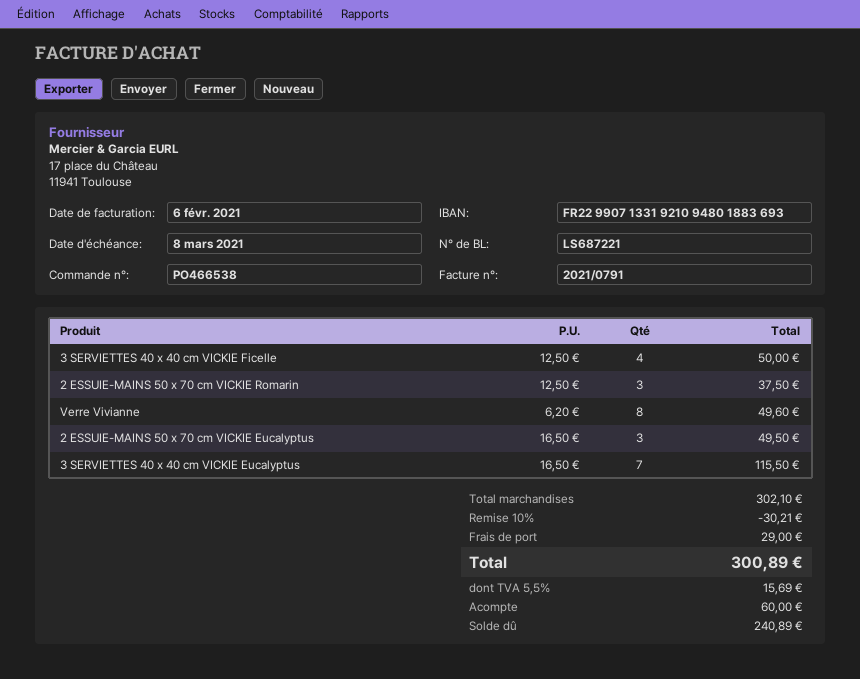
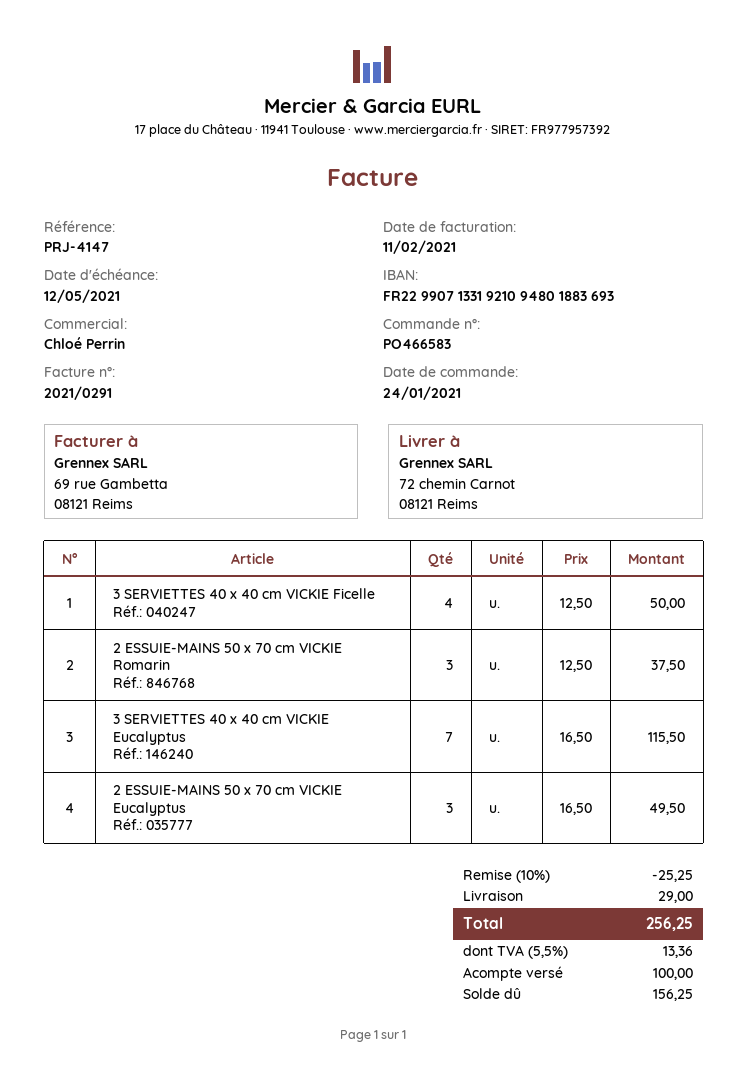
order number: PO466538 -> PO466583
invoice number: 2021/0791 -> 2021/0291
invoice date: 2021-02-06 -> 2021-02-11
due date: 2021-03-08 -> 2021-05-12
Verre Vivianne: 8 x 6.20 = 49.60 -> none
discount: 10% = 30.21 -> 10% = 25.25
tax: 5.5% = 15.69 -> 5.5% = 13.36
total: 300.89 -> 256.25
deposit: 60.00 -> 100.00
balance: 240.89 -> 156.25

